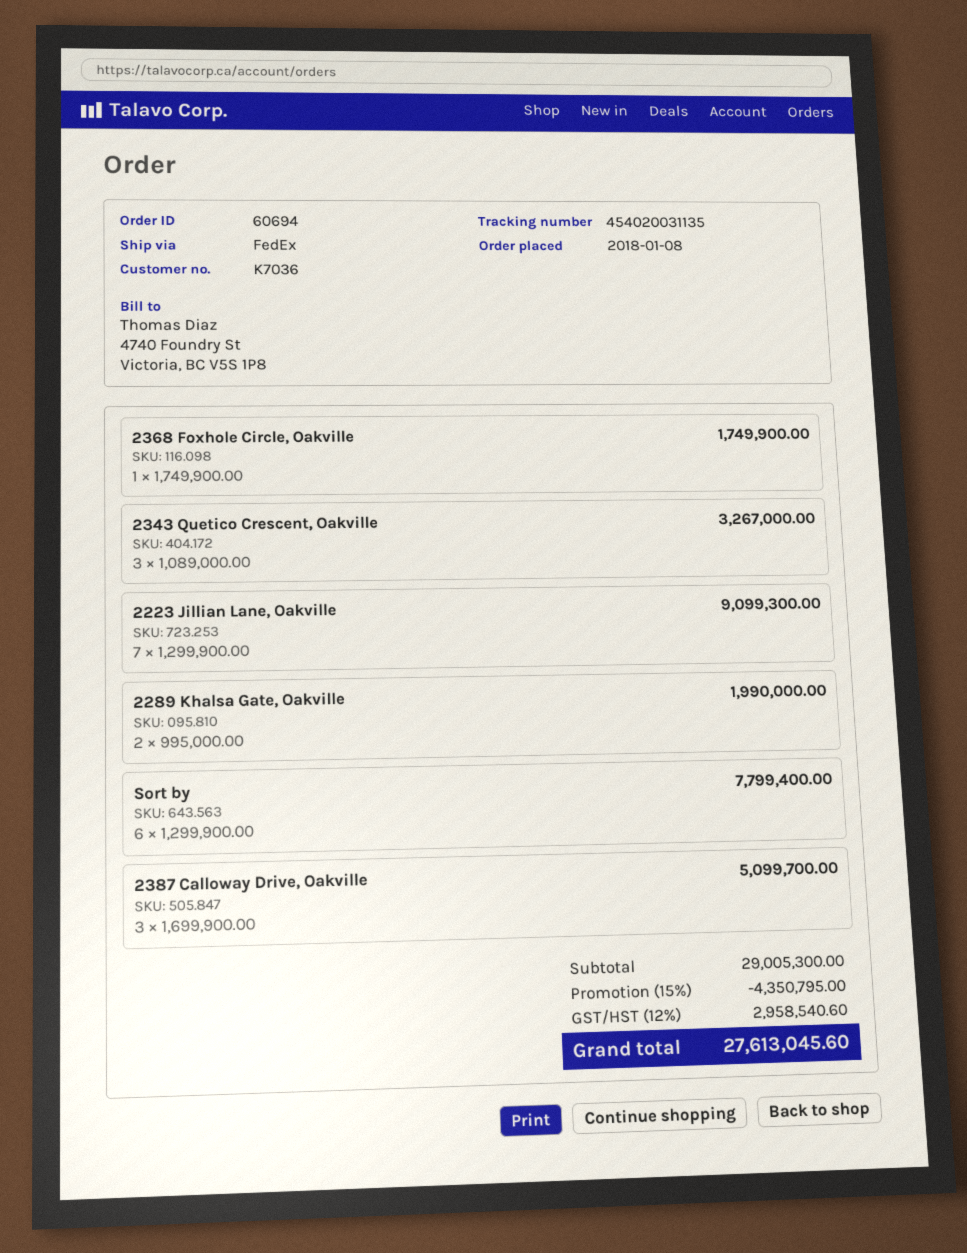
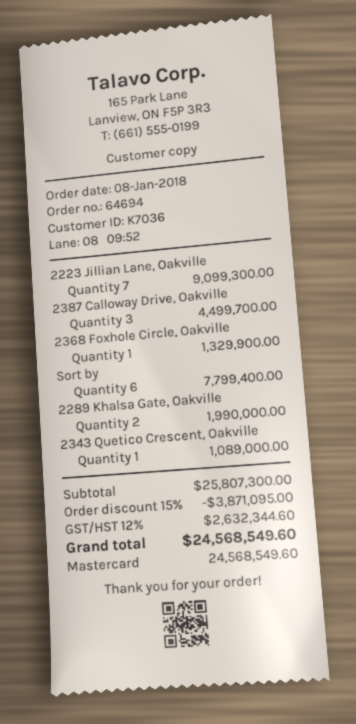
order number: 60694 -> 64694
2368 Foxhole Circle, Oakville: 1 for 1749900.00 -> 1 for 1329900.00
2343 Quetico Crescent, Oakville: 3 for 3267000.00 -> 1 for 1089000.00
2387 Calloway Drive, Oakville: 3 for 5099700.00 -> 3 for 4499700.00
subtotal: 29005300.00 -> 25807300.00
discount: 15% = 4350795.00 -> 15% = 3871095.00
tax: 12% = 2958540.60 -> 12% = 2632344.60
total: 27613045.60 -> 24568549.60

